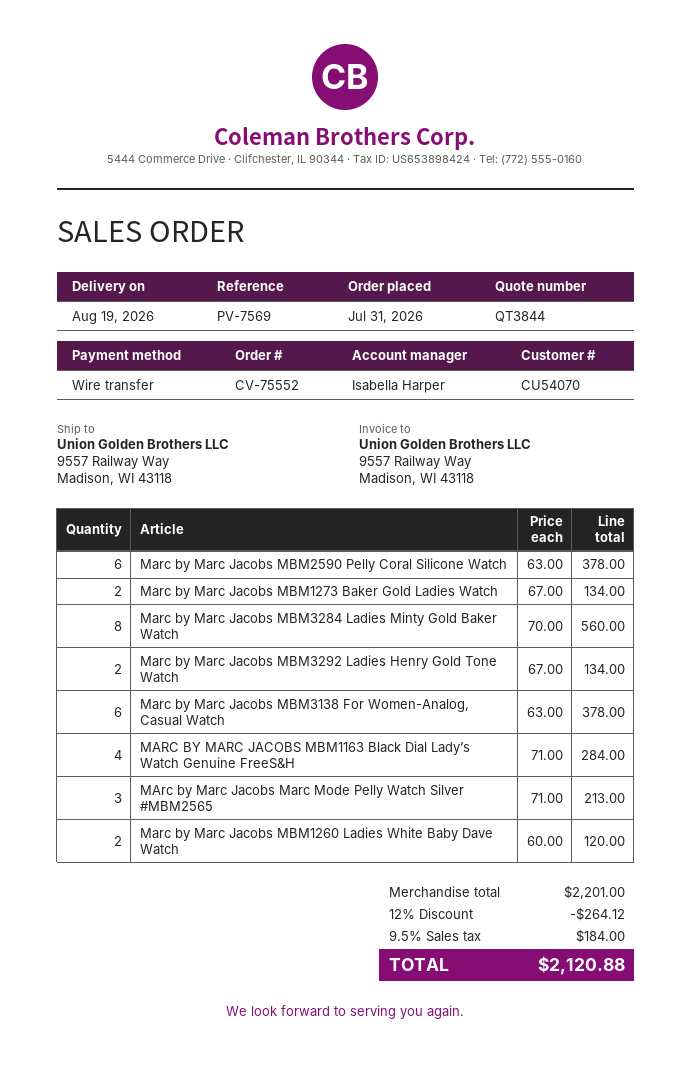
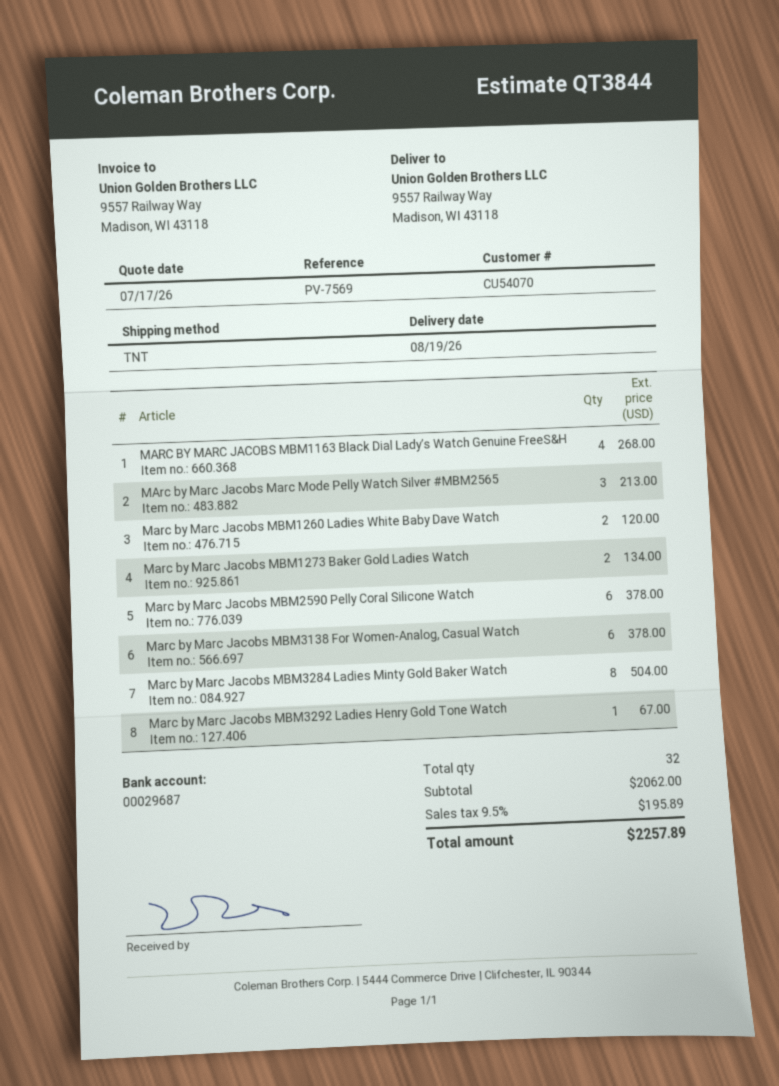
Marc by Marc Jacobs MBM3284 Ladies Minty Gold Baker Watch: 8 for 560.00 -> 8 for 504.00
Marc by Marc Jacobs MBM3292 Ladies Henry Gold Tone Watch: 2 for 134.00 -> 1 for 67.00
MARC BY MARC JACOBS MBM1163 Black Dial Lady’s Watch Genuine FreeS&H: 4 for 284.00 -> 4 for 268.00
subtotal: 2201.00 -> 2062.00
discount: 12% = 264.12 -> none
tax: 9.5% = 184.00 -> 9.5% = 195.89
total: 2120.88 -> 2257.89

